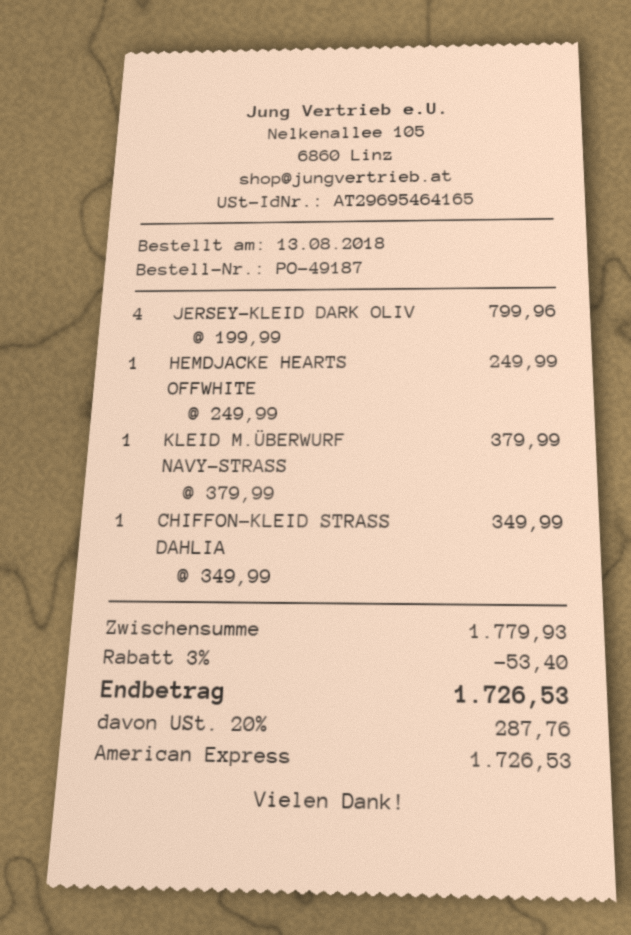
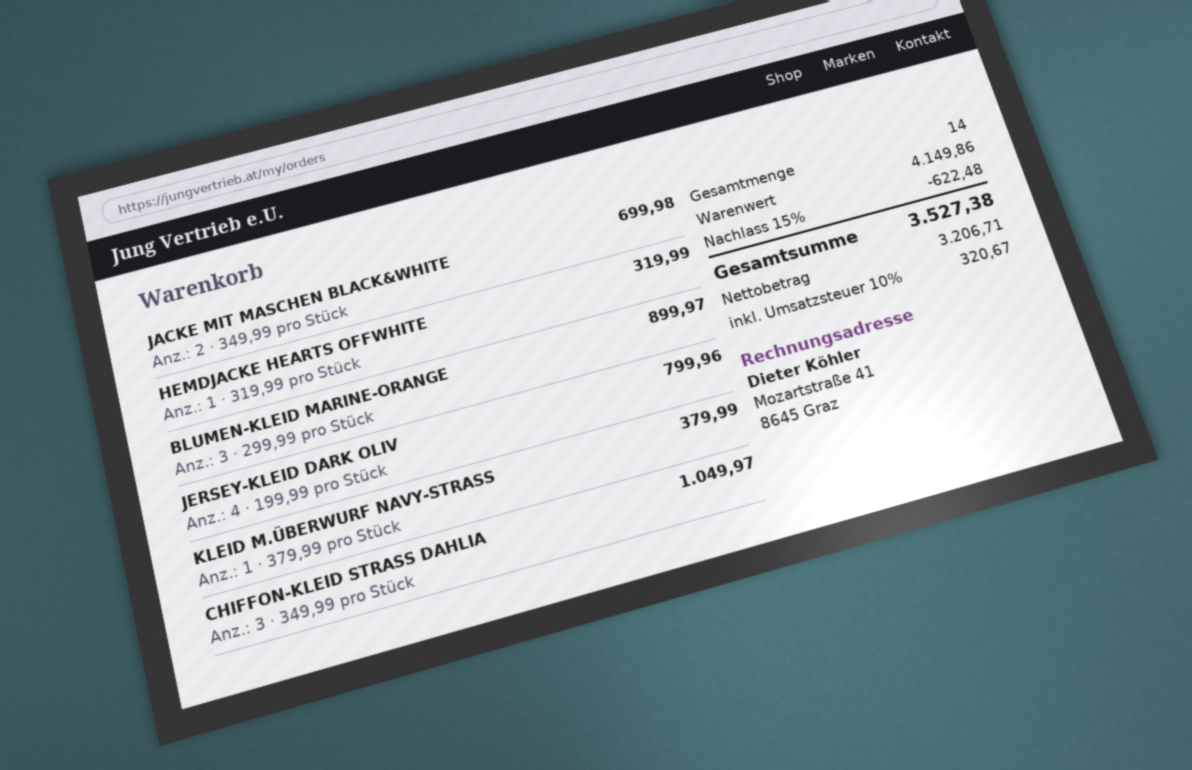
HEMDJACKE HEARTS OFFWHITE: 1 x 249.99 = 249.99 -> 1 x 319.99 = 319.99
CHIFFON-KLEID STRASS DAHLIA: 1 x 349.99 = 349.99 -> 3 x 349.99 = 1049.97
JACKE MIT MASCHEN BLACK&WHITE: none -> 2 x 349.99 = 699.98
BLUMEN-KLEID MARINE-ORANGE: none -> 3 x 299.99 = 899.97
subtotal: 1779.93 -> 4149.86
discount: 3% = 53.40 -> 15% = 622.48
tax: 20% = 287.76 -> 10% = 320.67
total: 1726.53 -> 3527.38

